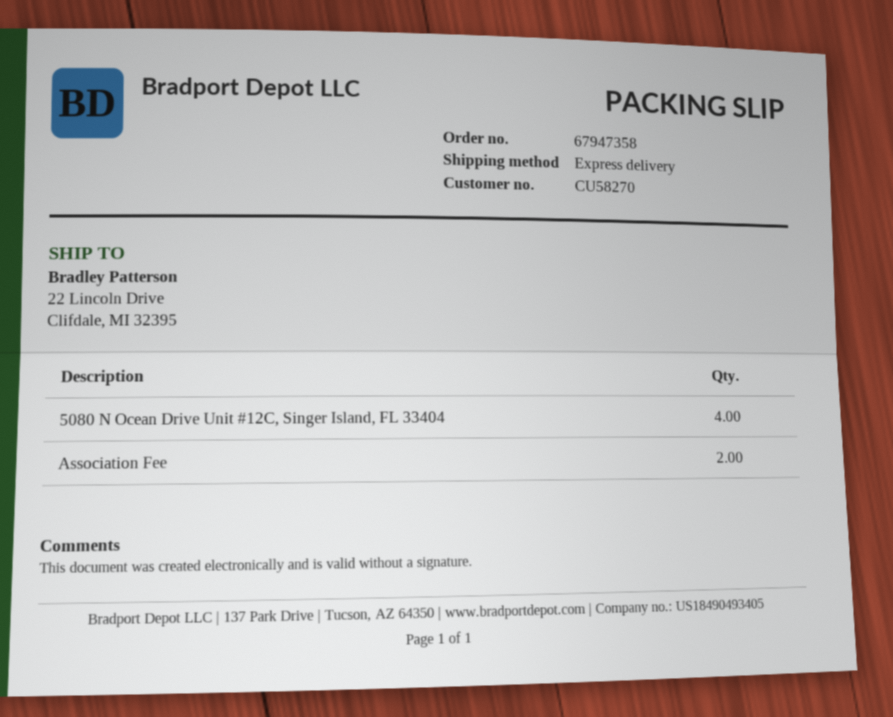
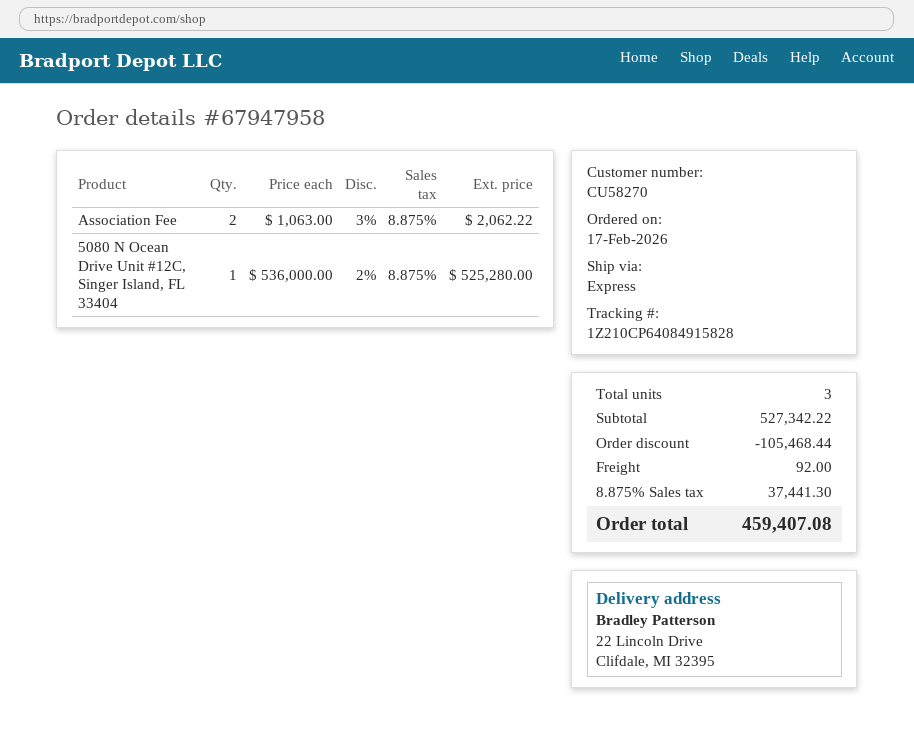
order number: 67947358 -> 67947958
5080 N Ocean Drive Unit #12C, Singer Island, FL 33404: 4 -> 1

